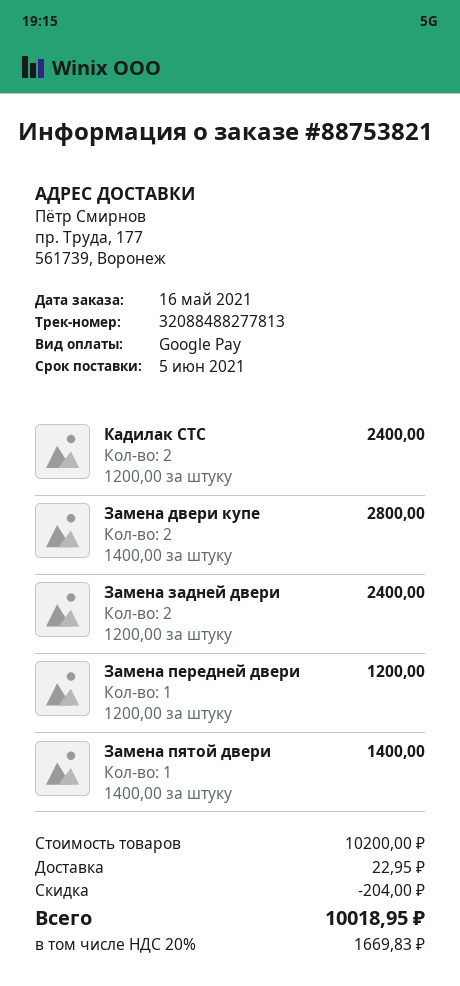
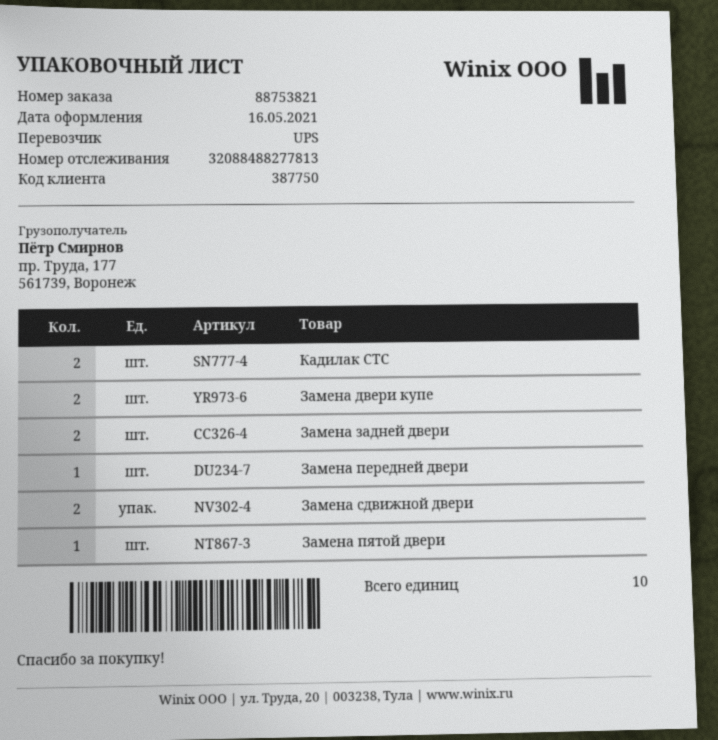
Замена сдвижной двери: none -> 2

